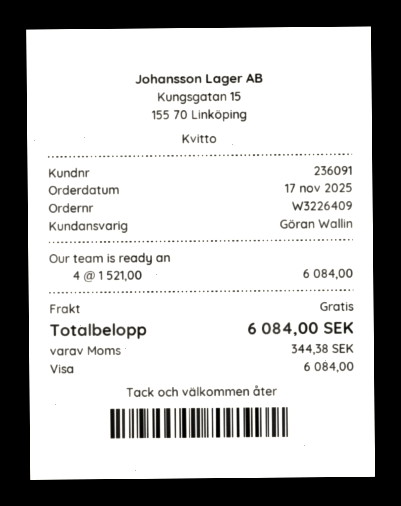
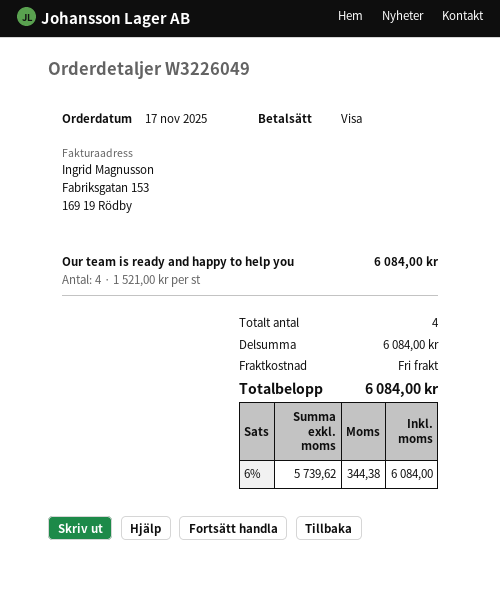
order number: W3226409 -> W3226049

